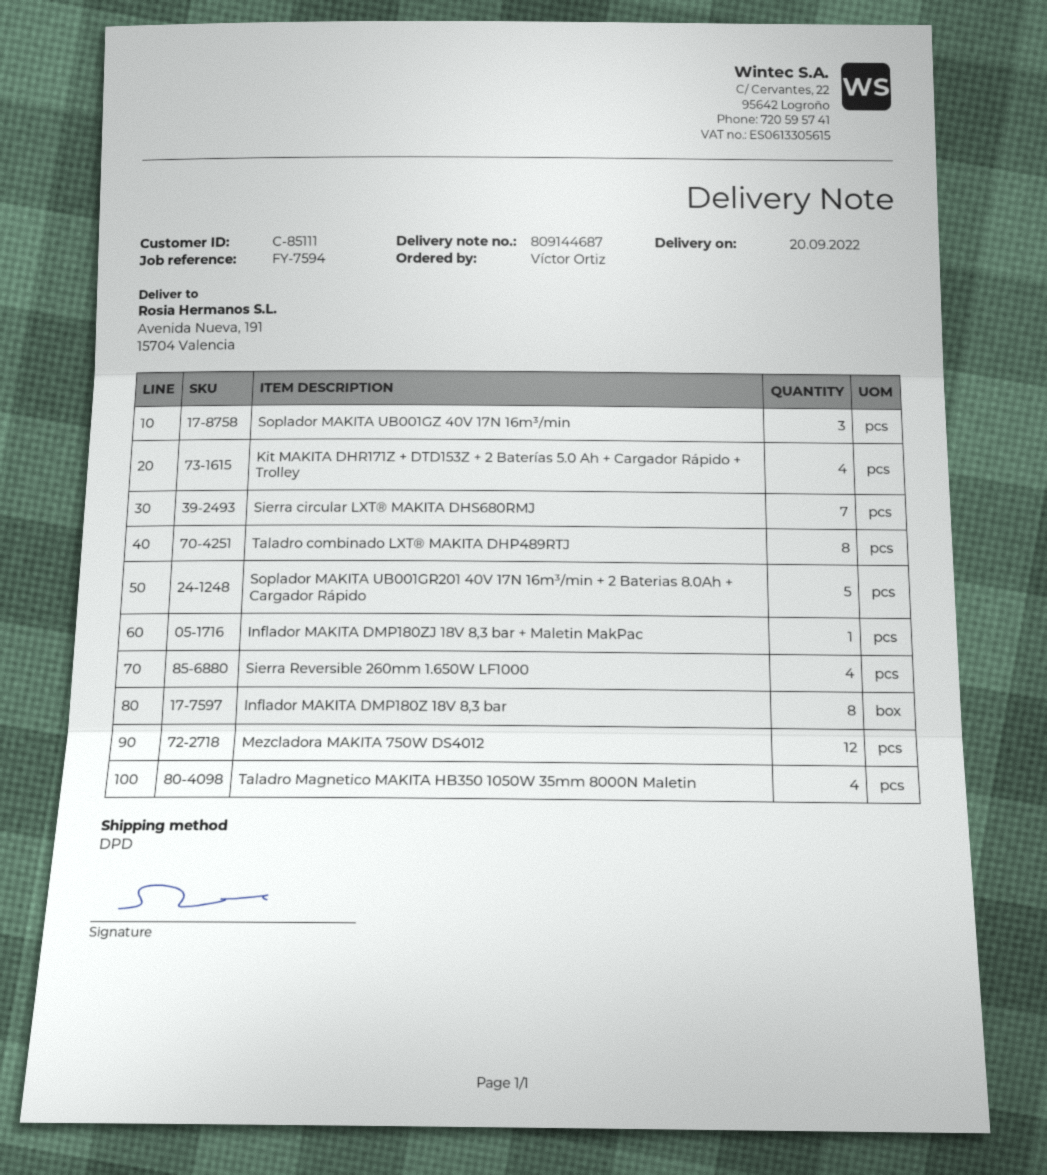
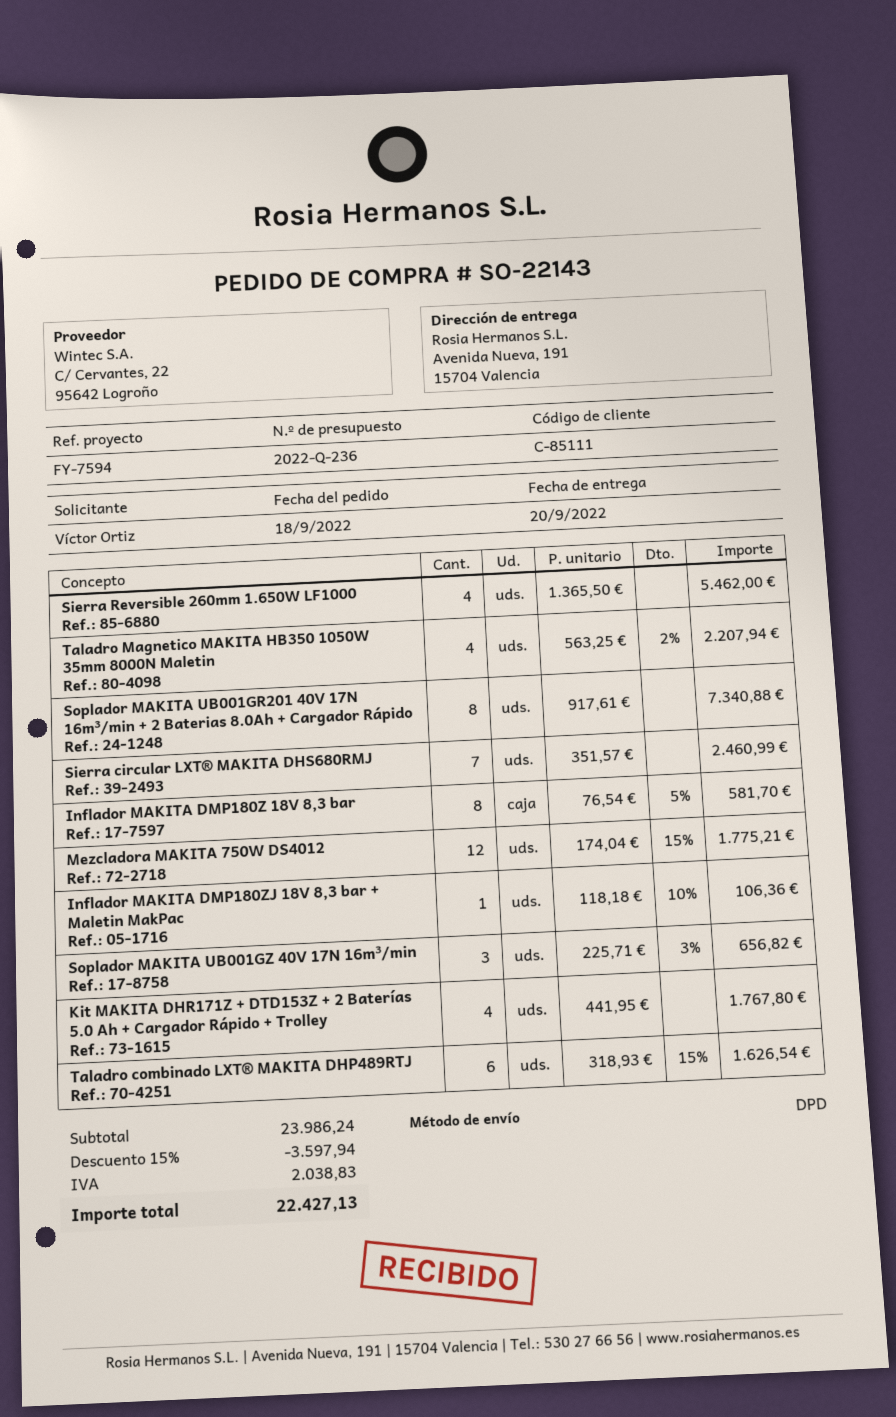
Taladro combinado LXT® MAKITA DHP489RTJ: 8 -> 6
Soplador MAKITA UB001GR201 40V 17N 16m³/min + 2 Baterias 8.0Ah + Cargador Rápido: 5 -> 8

